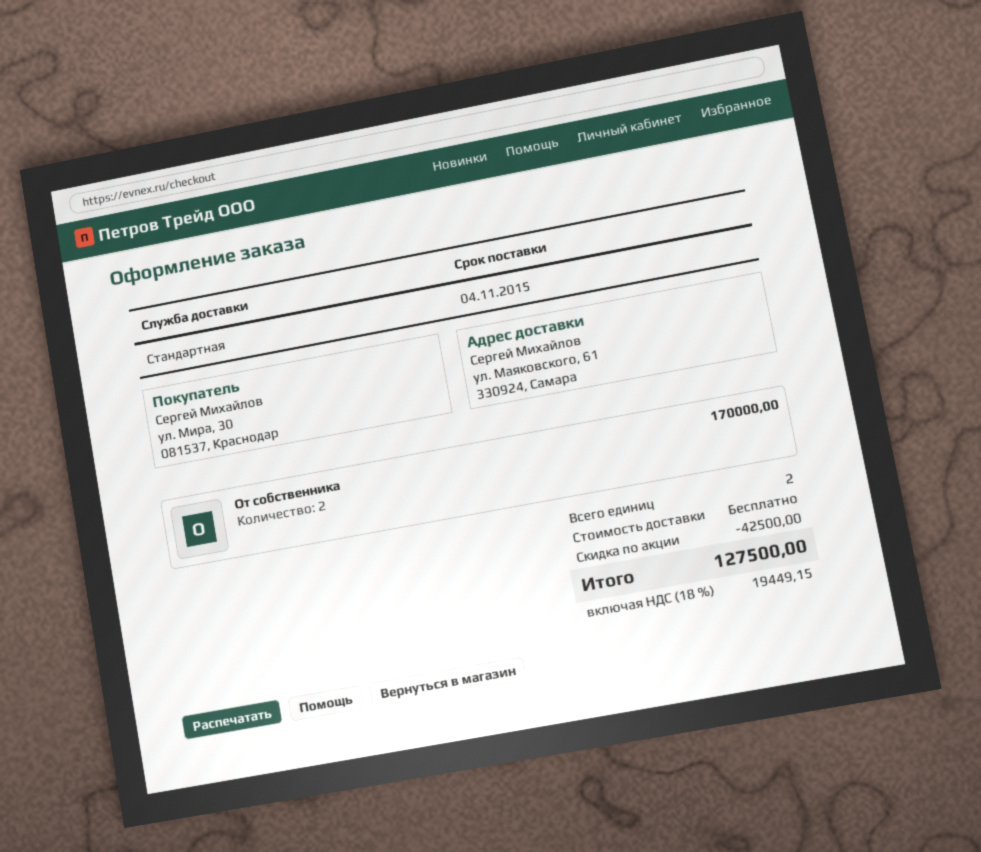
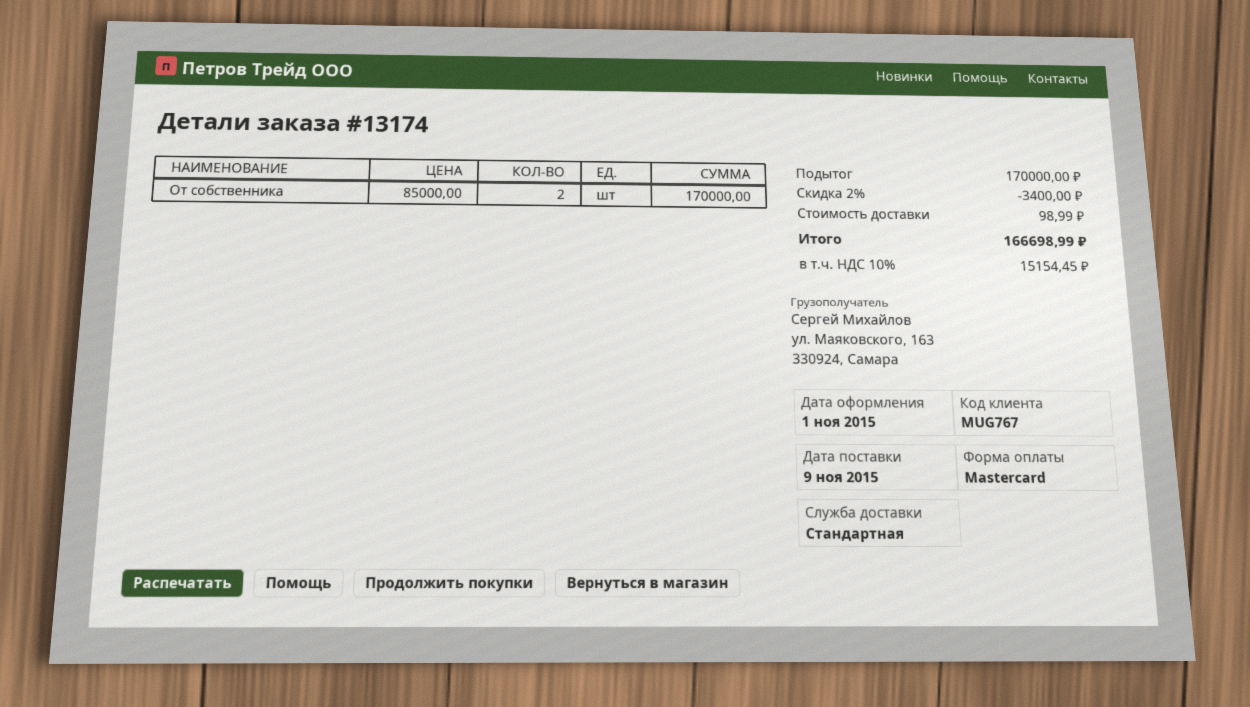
delivery date: 2015-11-04 -> 2015-11-09
ship to: ул. Маяковского, 61, 330924, Самара -> ул. Маяковского, 163, 330924, Самара
discount: 42500.00 -> 3400.00
shipping: 0.00 -> 98.99
tax: 18% = 19449.15 -> 10% = 15154.45
total: 127500.00 -> 166698.99

